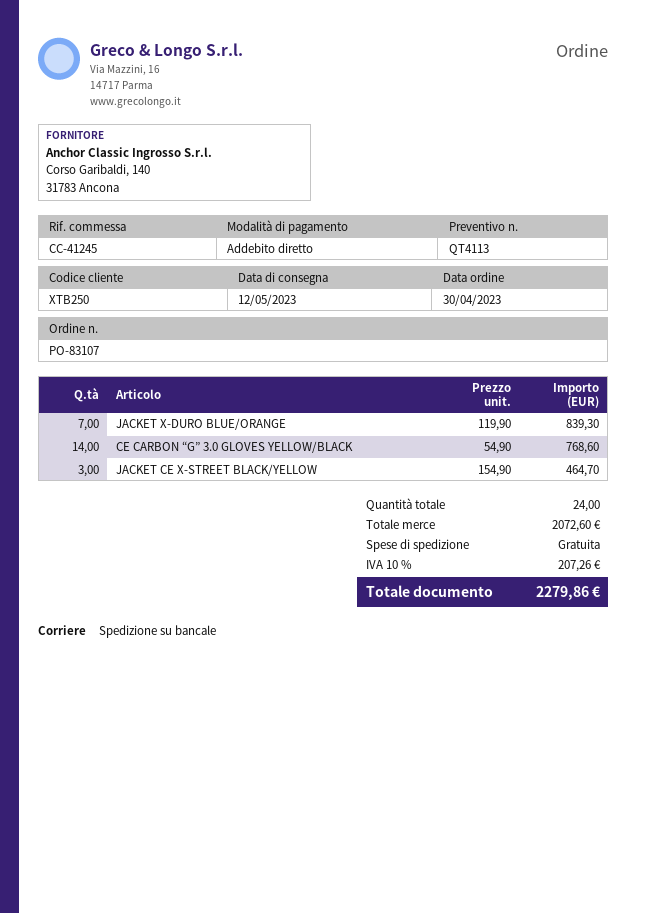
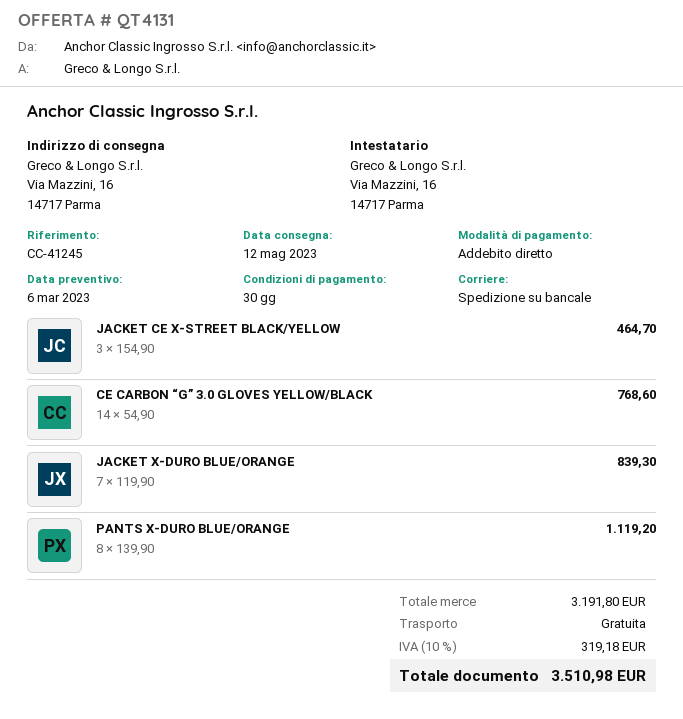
quote number: QT4113 -> QT4131
PANTS X-DURO BLUE/ORANGE: none -> 8 x 139.90 = 1119.20
subtotal: 2072.60 -> 3191.80
tax: 10% = 207.26 -> 10% = 319.18
total: 2279.86 -> 3510.98

